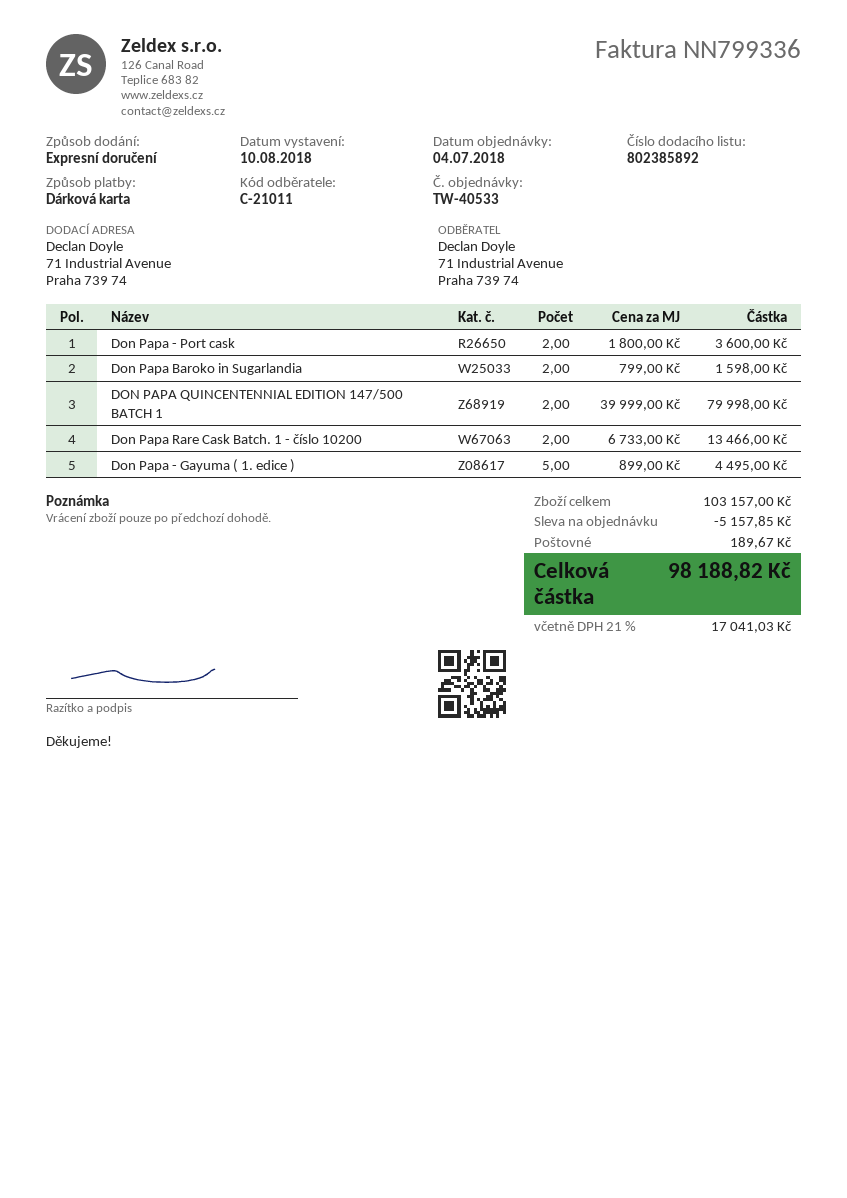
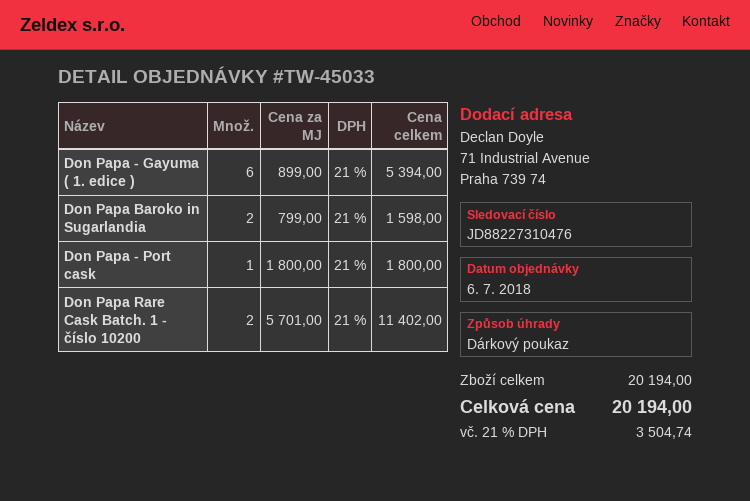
order number: TW-40533 -> TW-45033
order date: 2018-07-04 -> 2018-07-06
Don Papa - Port cask: 2 x 1800.00 = 3600.00 -> 1 x 1800.00 = 1800.00
DON PAPA QUINCENTENNIAL EDITION 147/500 BATCH 1: 2 x 39999.00 = 79998.00 -> none
Don Papa Rare Cask Batch. 1 - číslo 10200: 2 x 6733.00 = 13466.00 -> 2 x 5701.00 = 11402.00
Don Papa - Gayuma ( 1. edice ): 5 x 899.00 = 4495.00 -> 6 x 899.00 = 5394.00
subtotal: 103157.00 -> 20194.00
discount: 5157.85 -> none
shipping: 189.67 -> none
tax: 21% = 17041.03 -> 21% = 3504.74
total: 98188.82 -> 20194.00

